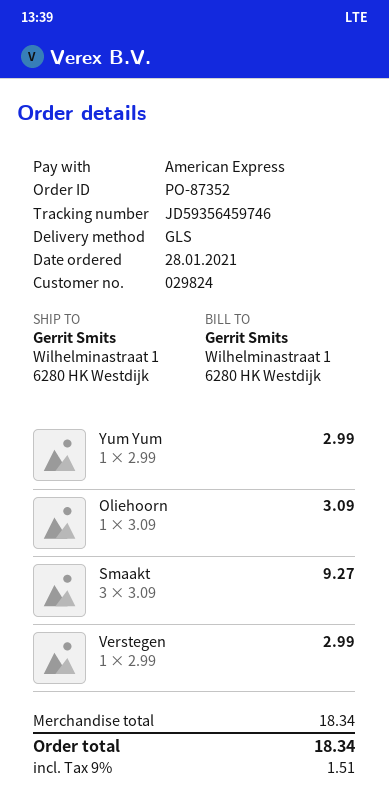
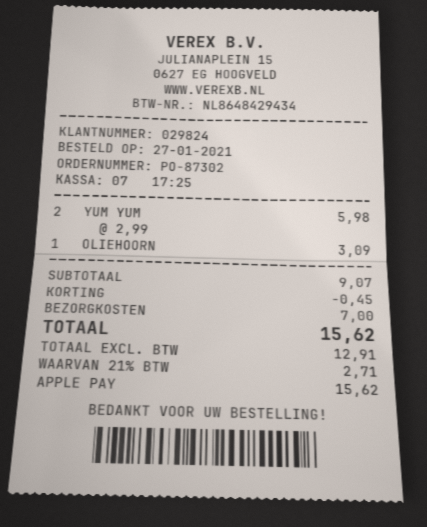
order number: PO-87352 -> PO-87302
order date: 2021-01-28 -> 2021-01-27
payment method: American Express -> Apple Pay
Yum Yum: 1 x 2.99 = 2.99 -> 2 x 2.99 = 5.98
Smaakt: 3 x 3.09 = 9.27 -> none
Verstegen: 1 x 2.99 = 2.99 -> none
subtotal: 18.34 -> 9.07
discount: none -> 0.45
shipping: none -> 7.00
tax: 9% = 1.51 -> 21% = 2.71
total: 18.34 -> 15.62

